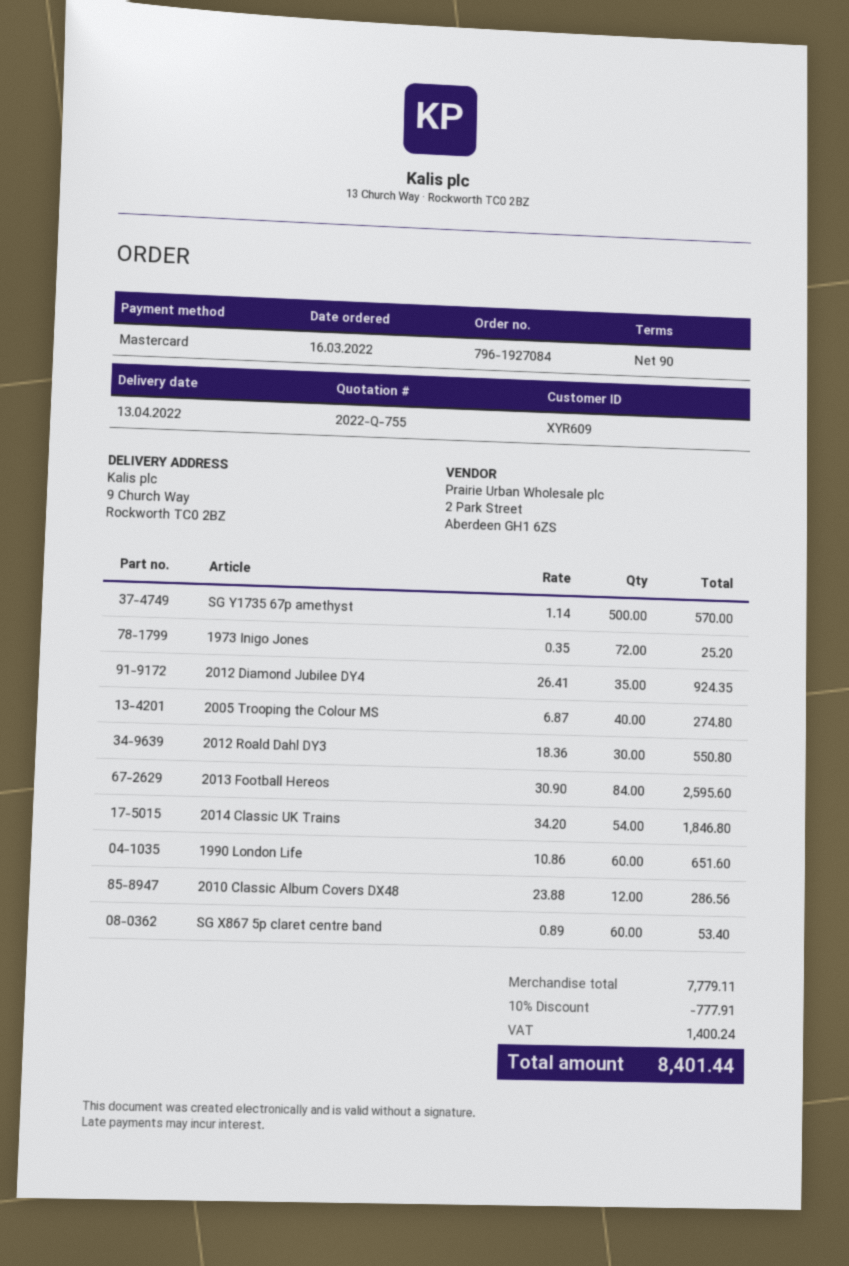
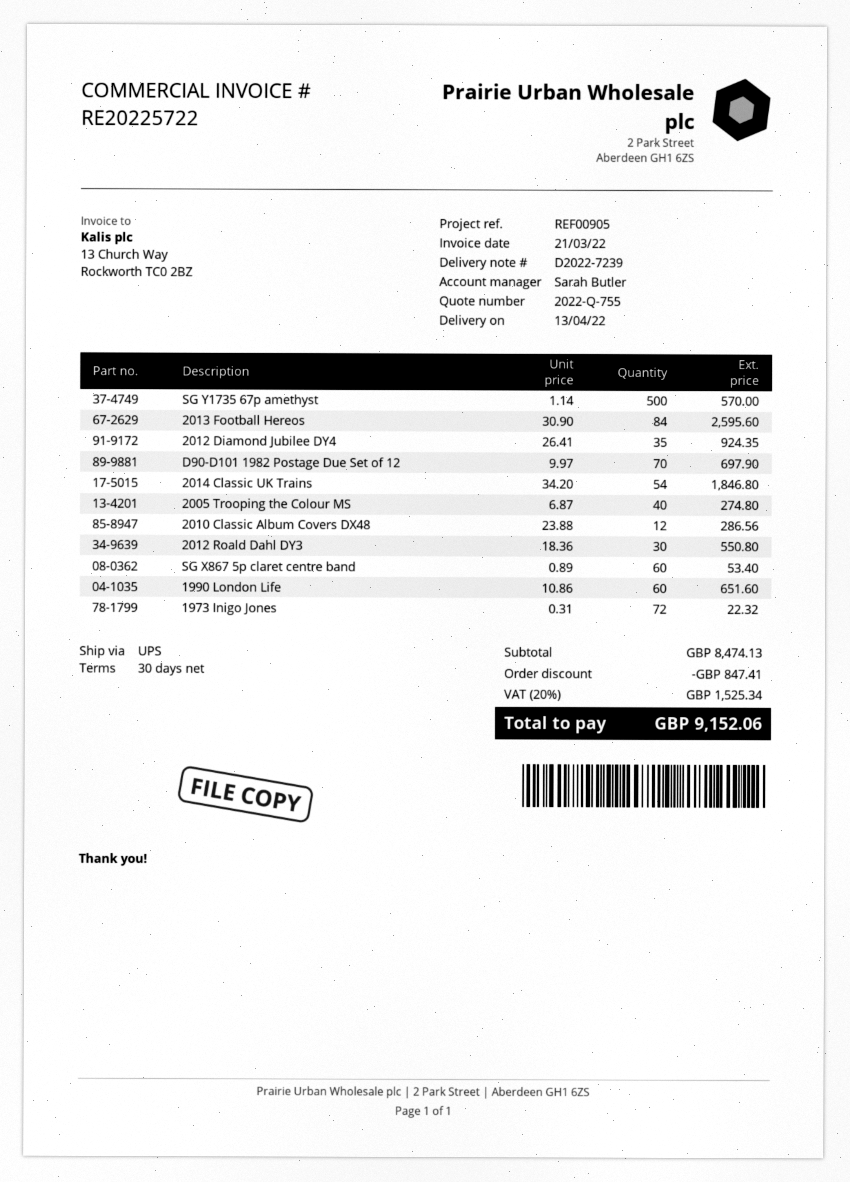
payment terms: 90 days -> 30 days
1973 Inigo Jones: 72 x 0.35 = 25.20 -> 72 x 0.31 = 22.32
D90-D101 1982 Postage Due Set of 12: none -> 70 x 9.97 = 697.90
subtotal: 7779.11 -> 8474.13
discount: 777.91 -> 847.41
tax: 1400.24 -> 1525.34
total: 8401.44 -> 9152.06

